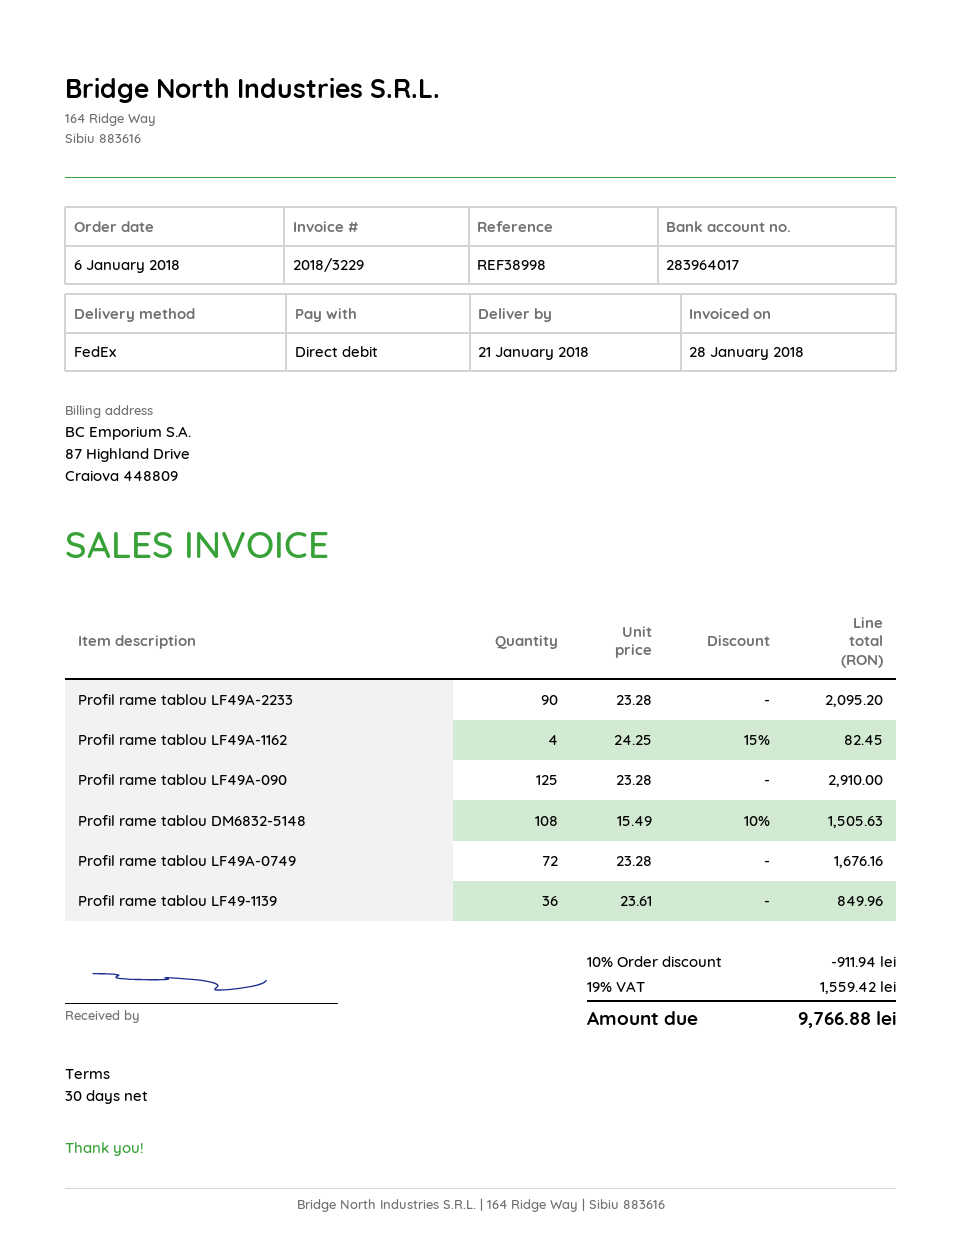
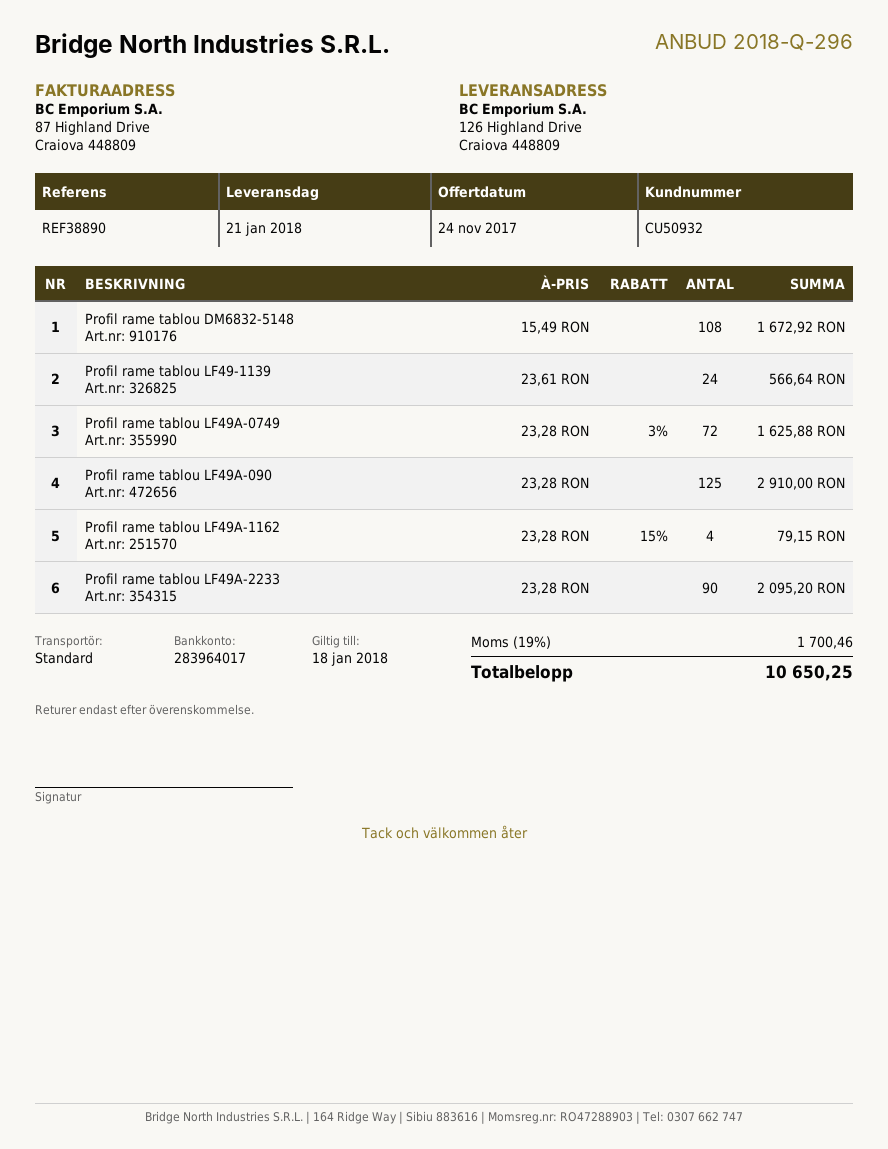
reference: REF38998 -> REF38890
shipping method: FedEx -> standard
Profil rame tablou LF49A-1162: 4 x 24.25 - 15% = 82.45 -> 4 x 23.28 - 15% = 79.15
Profil rame tablou DM6832-5148: 108 x 15.49 - 10% = 1505.63 -> 108 x 15.49 = 1672.92
Profil rame tablou LF49A-0749: 72 x 23.28 = 1676.16 -> 72 x 23.28 - 3% = 1625.88
Profil rame tablou LF49-1139: 36 x 23.61 = 849.96 -> 24 x 23.61 = 566.64
discount: 10% = 911.94 -> none
tax: 19% = 1559.42 -> 19% = 1700.46
total: 9766.88 -> 10650.25

